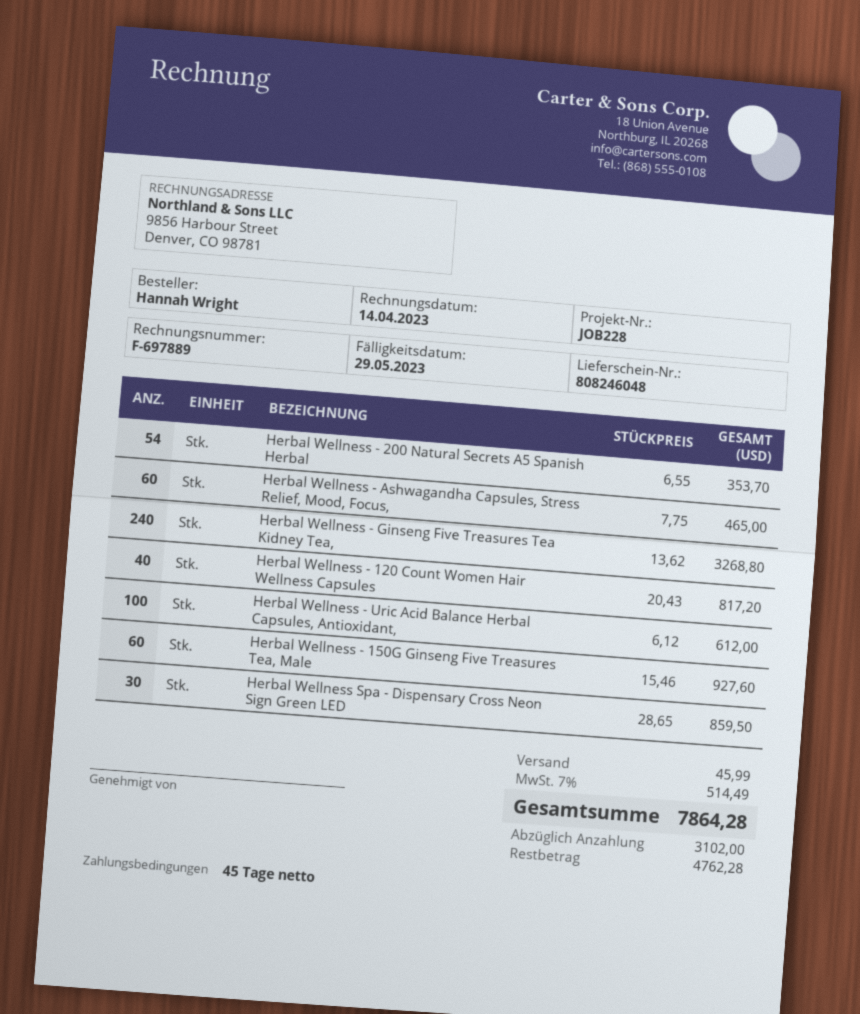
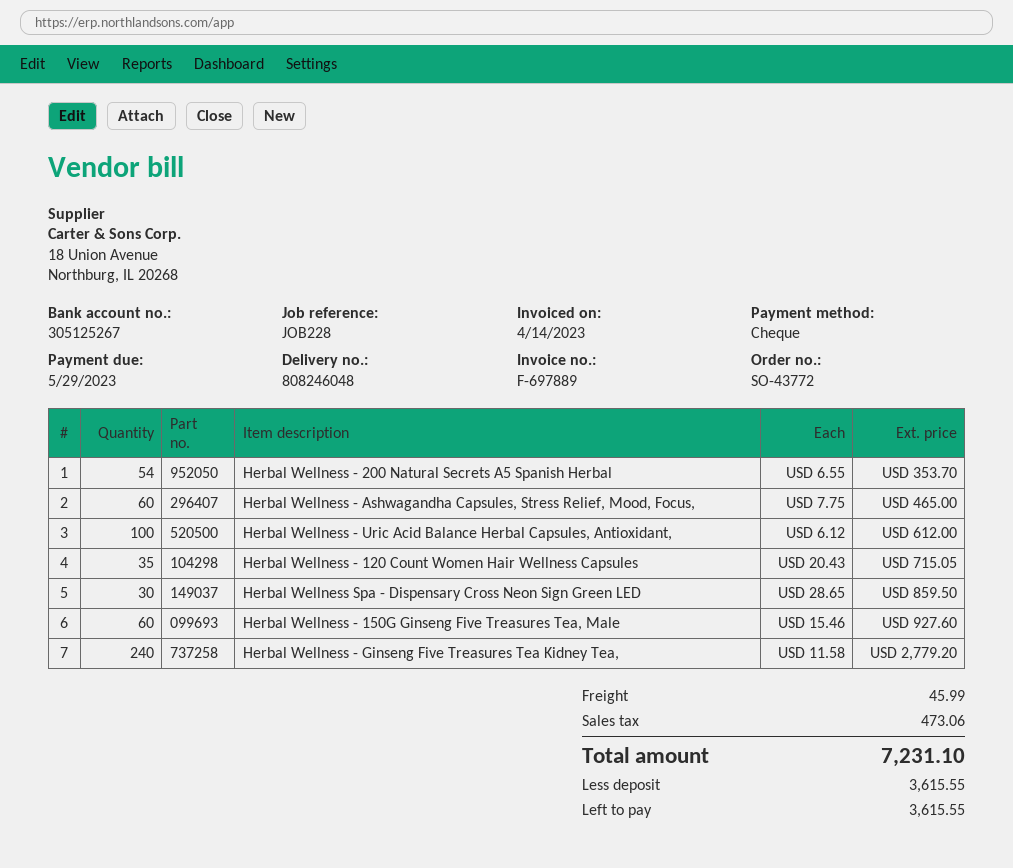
Herbal Wellness - Ginseng Five Treasures Tea Kidney Tea,: 240 x 13.62 = 3268.80 -> 240 x 11.58 = 2779.20
Herbal Wellness - 120 Count Women Hair Wellness Capsules: 40 x 20.43 = 817.20 -> 35 x 20.43 = 715.05
tax: 514.49 -> 473.06
total: 7864.28 -> 7231.10
deposit: 3102.00 -> 3615.55
balance: 4762.28 -> 3615.55

